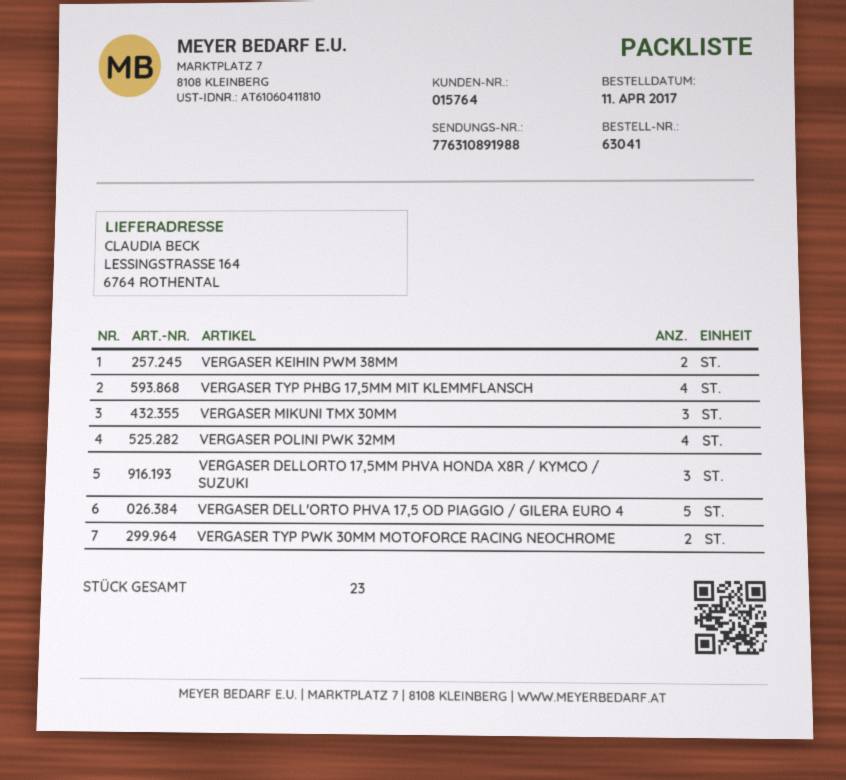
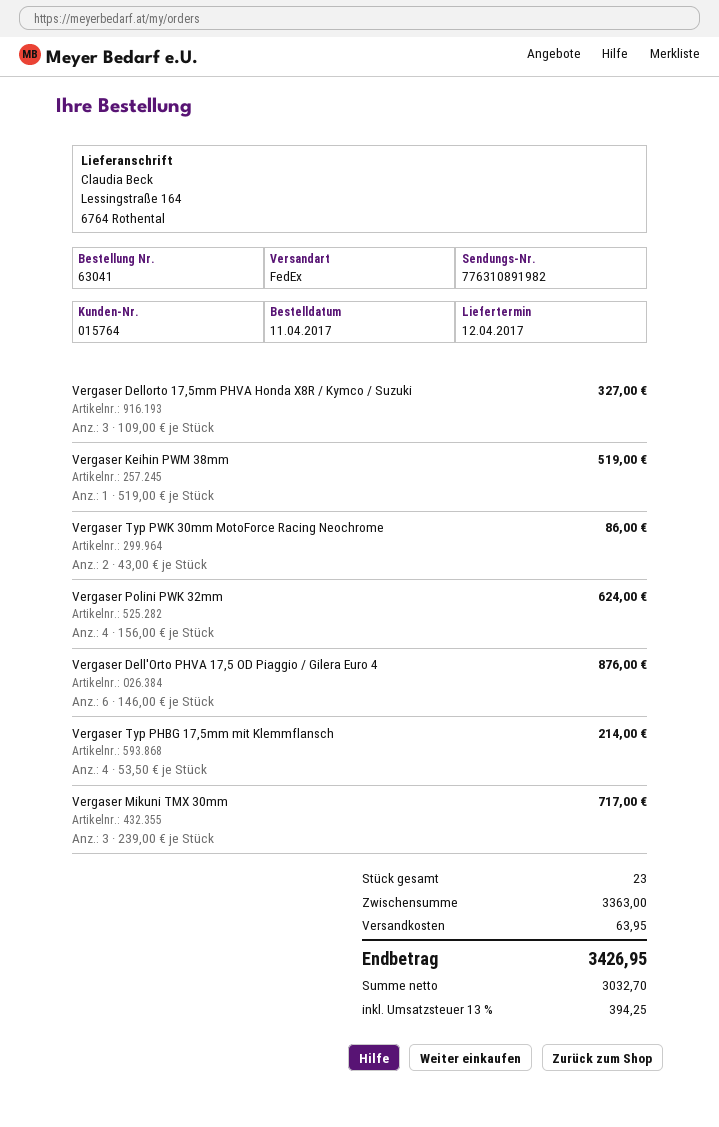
tracking number: 776310891988 -> 776310891982
VERGASER KEIHIN PWM 38MM: 2 -> 1
VERGASER DELL'ORTO PHVA 17,5 OD PIAGGIO / GILERA EURO 4: 5 -> 6

